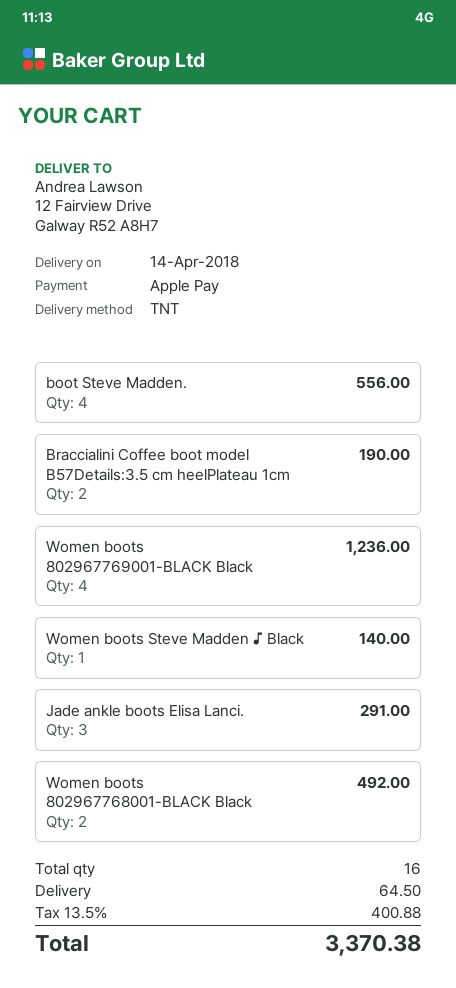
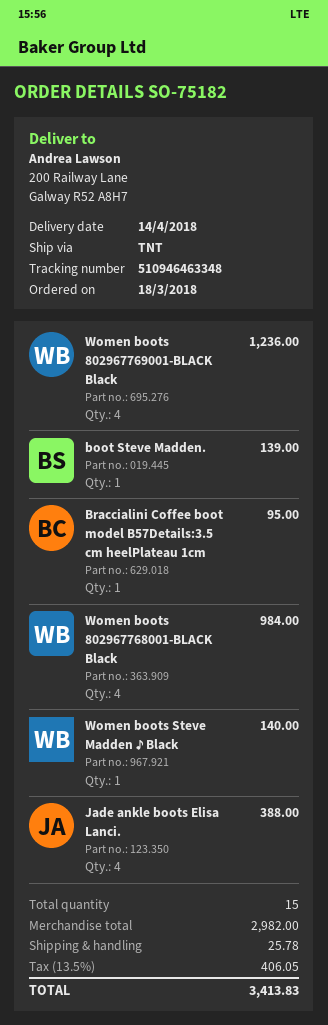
ship to: 12 Fairview Drive, Galway R52 A8H7 -> 200 Railway Lane, Galway R52 A8H7
boot Steve Madden.: 4 for 556.00 -> 1 for 139.00
Braccialini Coffee boot model B57Details:3.5 cm heelPlateau 1cm: 2 for 190.00 -> 1 for 95.00
Jade ankle boots Elisa Lanci.: 3 for 291.00 -> 4 for 388.00
Women boots 802967768001-BLACK Black: 2 for 492.00 -> 4 for 984.00
total quantity: 16 -> 15
shipping: 64.50 -> 25.78
tax: 13.5% = 400.88 -> 13.5% = 406.05
total: 3370.38 -> 3413.83

